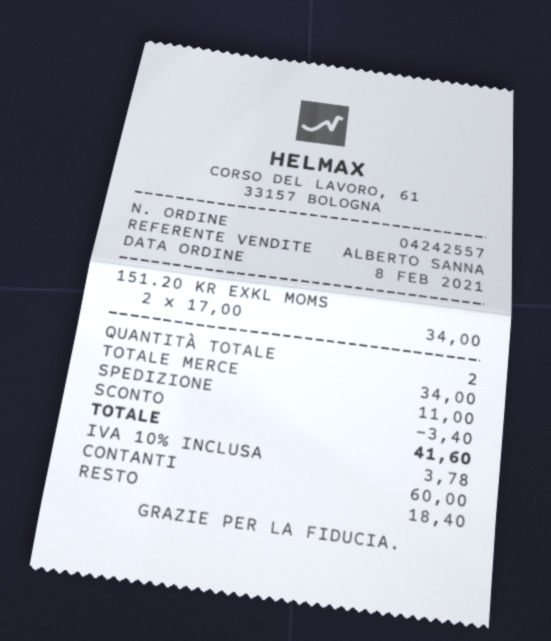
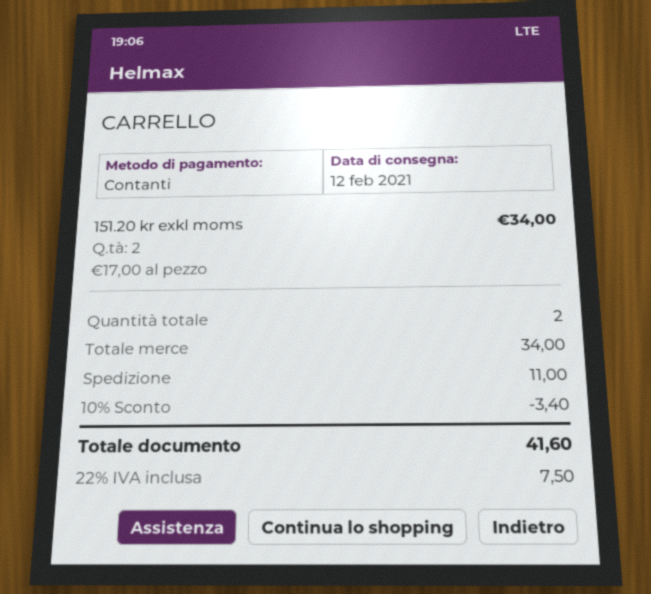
tax: 10% = 3.78 -> 22% = 7.50

